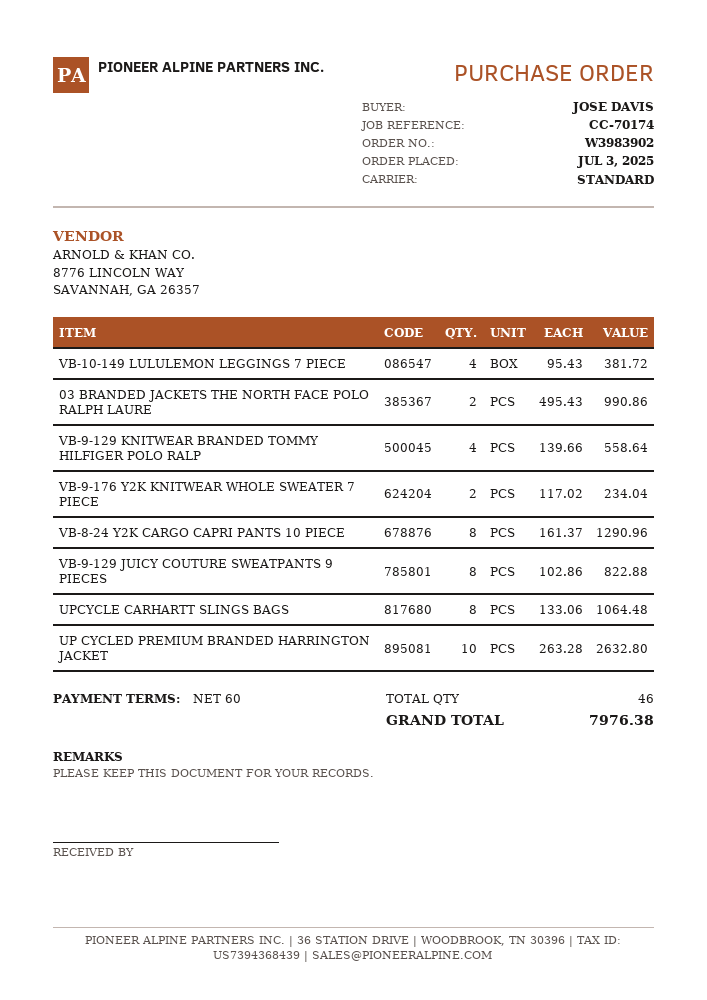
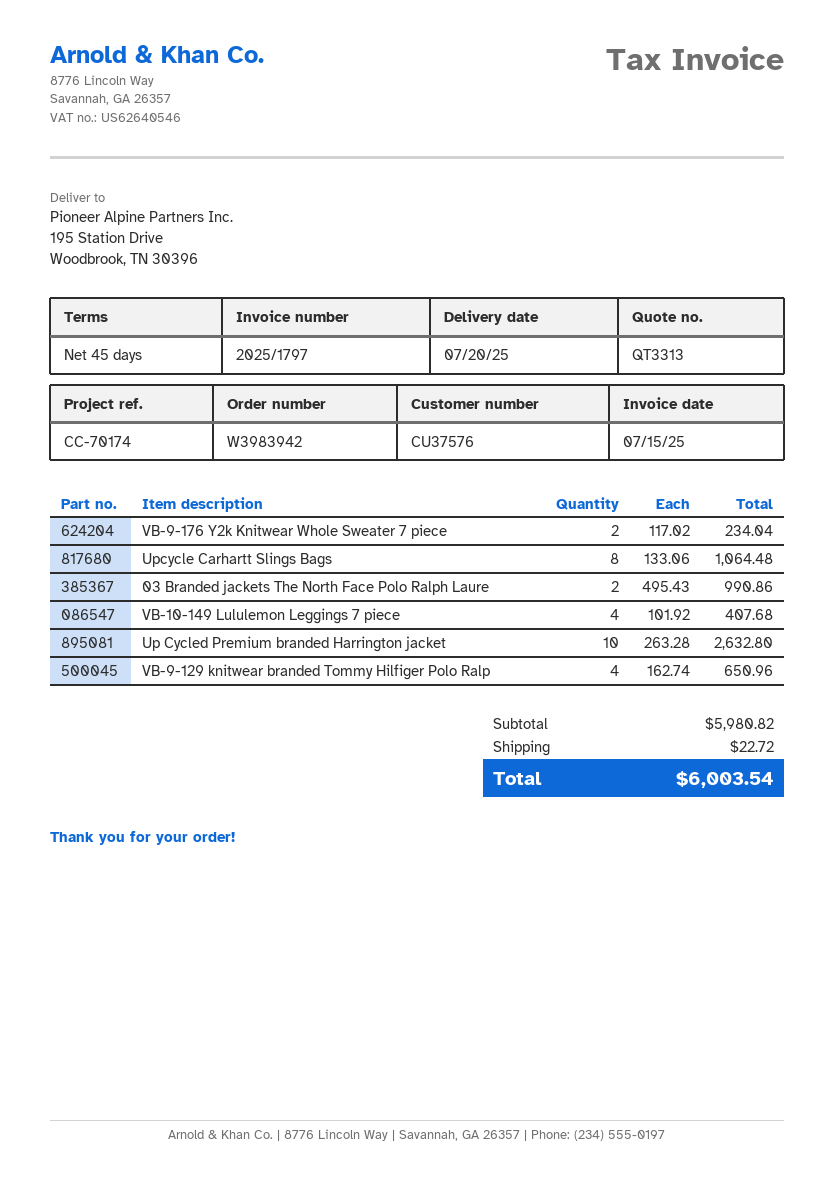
order number: W3983902 -> W3983942
payment terms: 60 days -> 45 days
VB-10-149 LULULEMON LEGGINGS 7 PIECE: 4 x 95.43 = 381.72 -> 4 x 101.92 = 407.68
VB-9-129 KNITWEAR BRANDED TOMMY HILFIGER POLO RALP: 4 x 139.66 = 558.64 -> 4 x 162.74 = 650.96
VB-8-24 Y2K CARGO CAPRI PANTS 10 PIECE: 8 x 161.37 = 1290.96 -> none
VB-9-129 JUICY COUTURE SWEATPANTS 9 PIECES: 8 x 102.86 = 822.88 -> none
shipping: none -> 22.72
total: 7976.38 -> 6003.54

